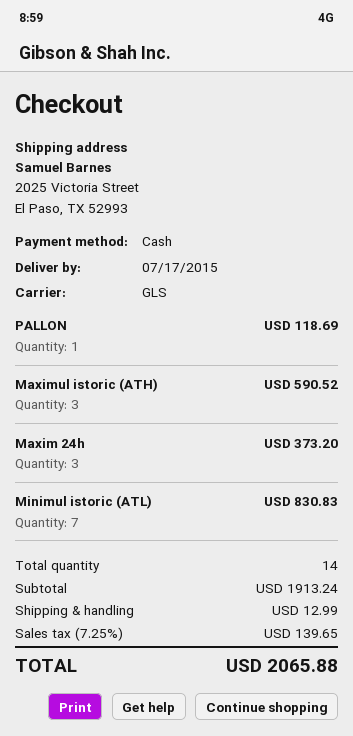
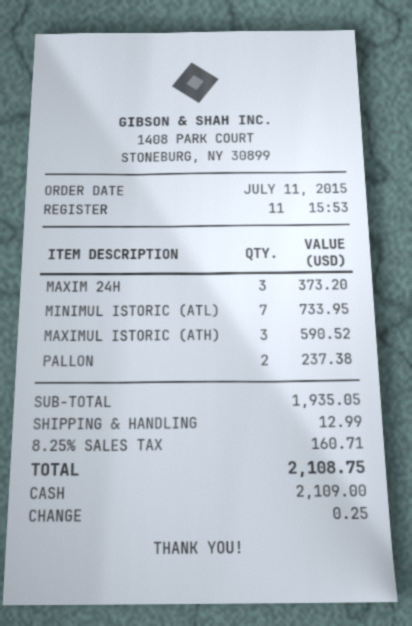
PALLON: 1 for 118.69 -> 2 for 237.38
Minimul istoric (ATL): 7 for 830.83 -> 7 for 733.95
subtotal: 1913.24 -> 1935.05
tax: 7.25% = 139.65 -> 8.25% = 160.71
total: 2065.88 -> 2108.75

